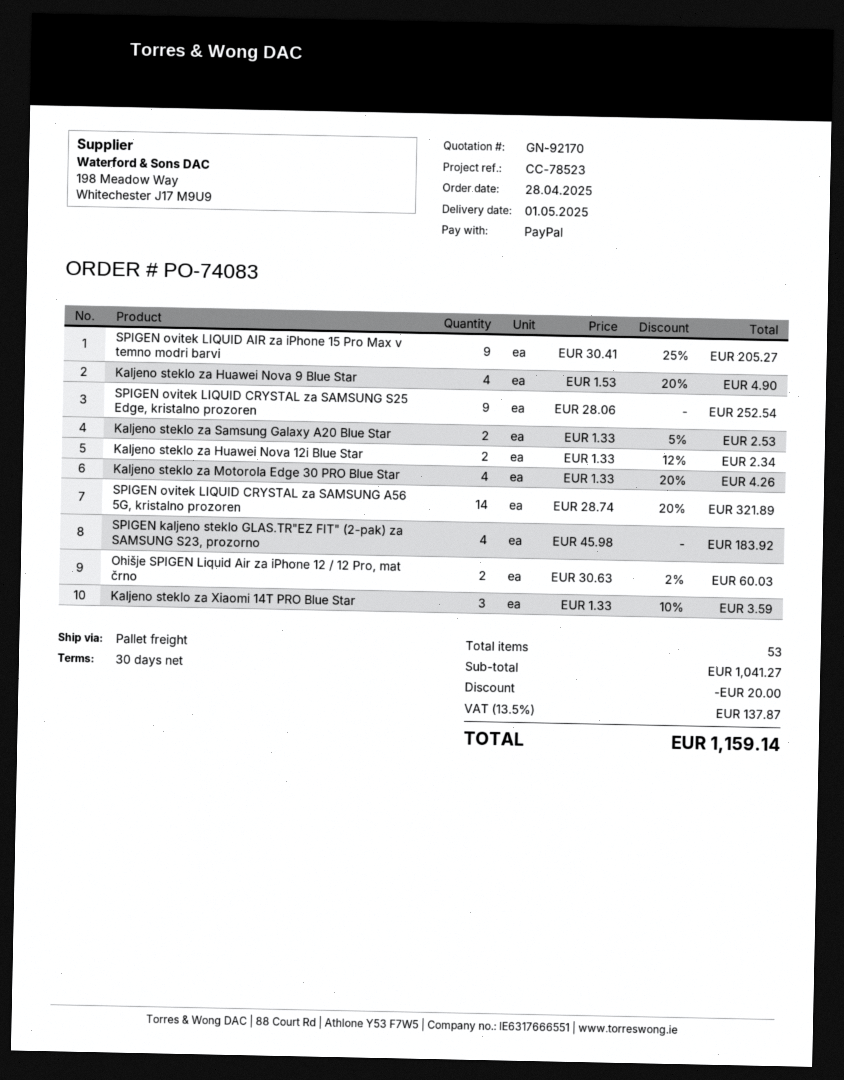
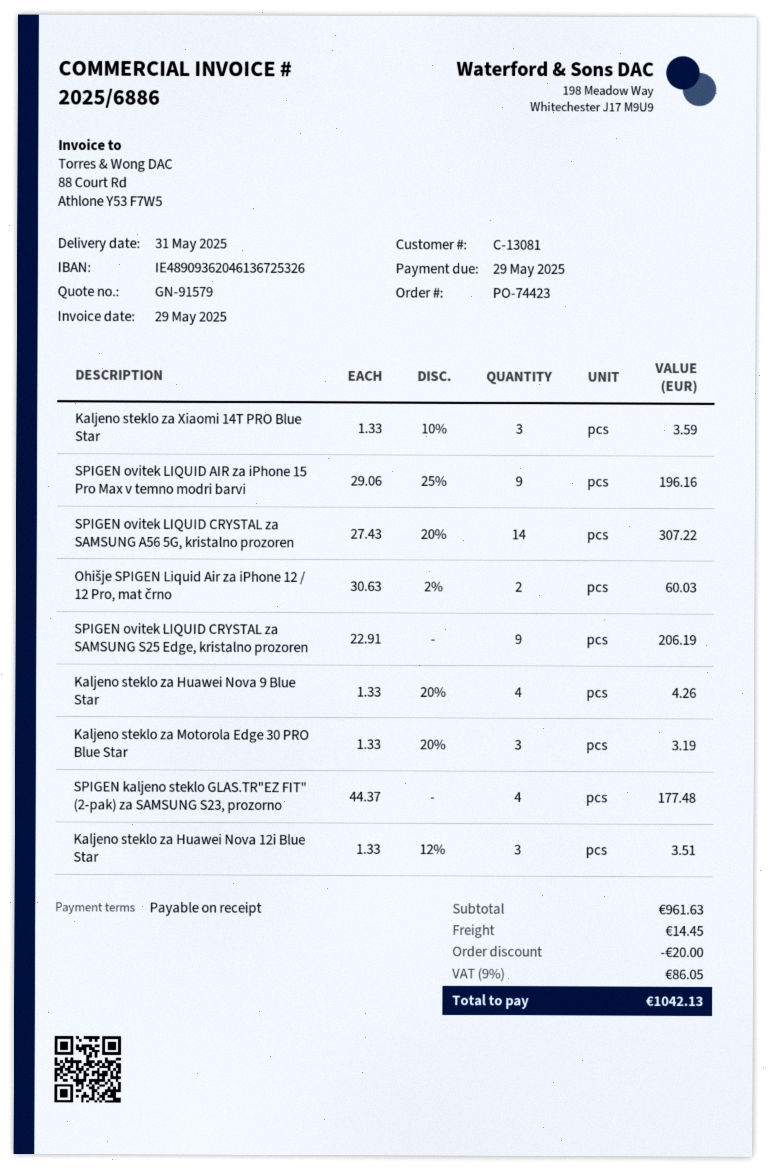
quote number: GN-92170 -> GN-91579
order number: PO-74083 -> PO-74423
delivery date: 2025-05-01 -> 2025-05-31
payment terms: 30 days -> on receipt
SPIGEN ovitek LIQUID AIR za iPhone 15 Pro Max v temno modri barvi: 9 x 30.41 - 25% = 205.27 -> 9 x 29.06 - 25% = 196.16
Kaljeno steklo za Huawei Nova 9 Blue Star: 4 x 1.53 - 20% = 4.90 -> 4 x 1.33 - 20% = 4.26
SPIGEN ovitek LIQUID CRYSTAL za SAMSUNG S25 Edge, kristalno prozoren: 9 x 28.06 = 252.54 -> 9 x 22.91 = 206.19
Kaljeno steklo za Samsung Galaxy A20 Blue Star: 2 x 1.33 - 5% = 2.53 -> none
Kaljeno steklo za Huawei Nova 12i Blue Star: 2 x 1.33 - 12% = 2.34 -> 3 x 1.33 - 12% = 3.51
Kaljeno steklo za Motorola Edge 30 PRO Blue Star: 4 x 1.33 - 20% = 4.26 -> 3 x 1.33 - 20% = 3.19
SPIGEN ovitek LIQUID CRYSTAL za SAMSUNG A56 5G, kristalno prozoren: 14 x 28.74 - 20% = 321.89 -> 14 x 27.43 - 20% = 307.22
SPIGEN kaljeno steklo GLAS.TR"EZ FIT" (2-pak) za SAMSUNG S23, prozorno: 4 x 45.98 = 183.92 -> 4 x 44.37 = 177.48
subtotal: 1041.27 -> 961.63
shipping: none -> 14.45
tax: 13.5% = 137.87 -> 9% = 86.05
total: 1159.14 -> 1042.13

